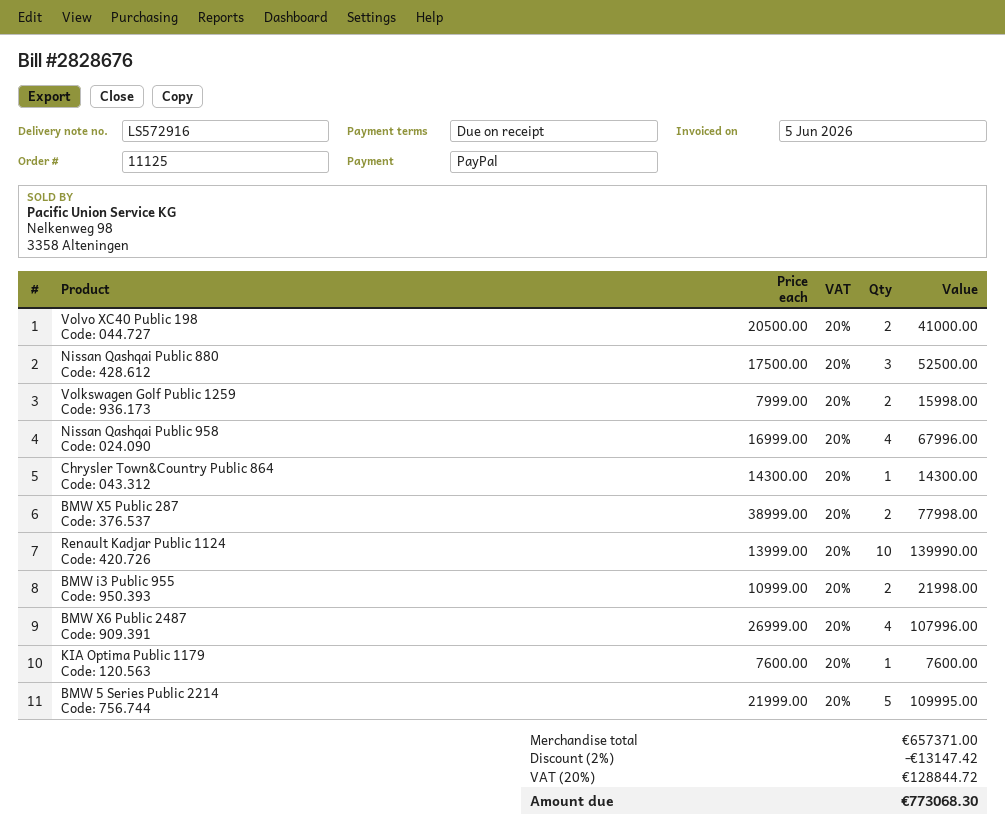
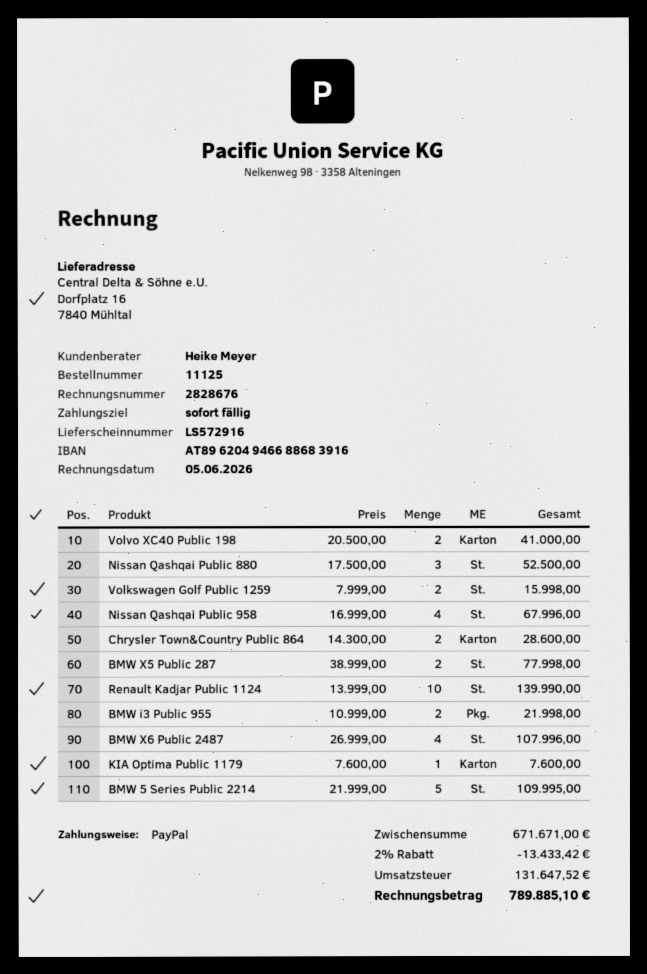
Chrysler Town&Country Public 864: 1 x 14300.00 = 14300.00 -> 2 x 14300.00 = 28600.00
subtotal: 657371.00 -> 671671.00
discount: 2% = 13147.42 -> 2% = 13433.42
tax: 128844.72 -> 131647.52
total: 773068.30 -> 789885.10

